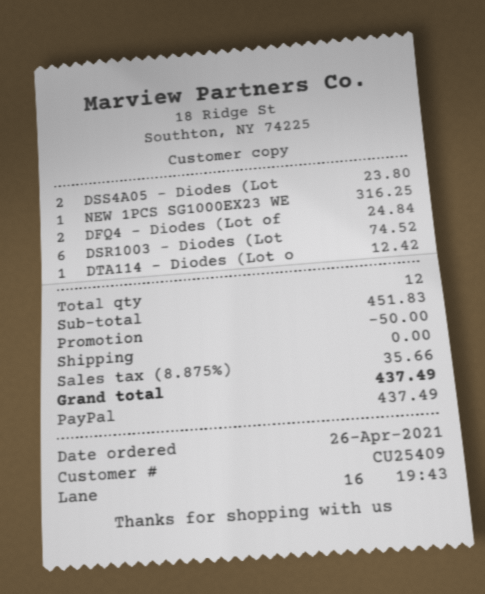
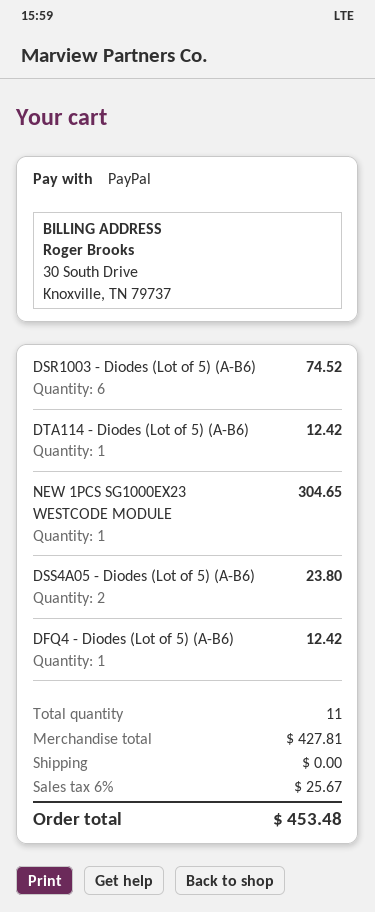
NEW 1PCS SG1000EX23 WE: 1 for 316.25 -> 1 for 304.65
DFQ4 - Diodes (Lot of: 2 for 24.84 -> 1 for 12.42
total quantity: 12 -> 11
subtotal: 451.83 -> 427.81
discount: 50.00 -> none
tax: 8.875% = 35.66 -> 6% = 25.67
total: 437.49 -> 453.48

